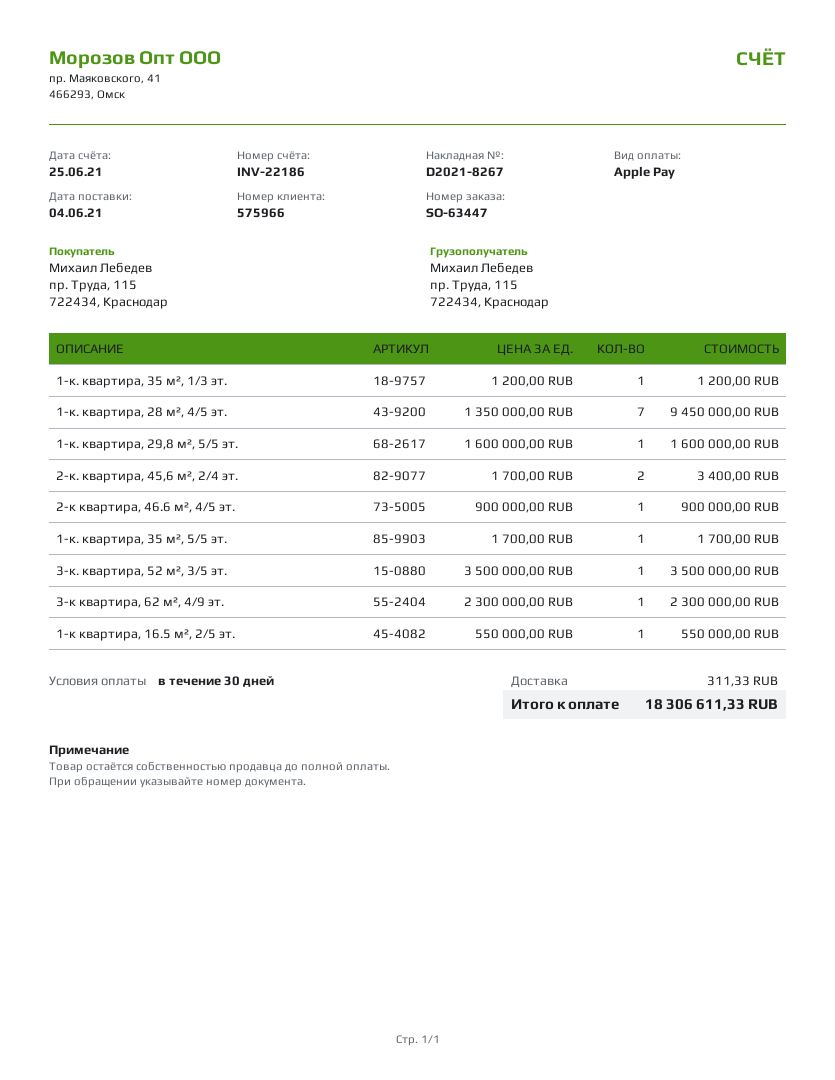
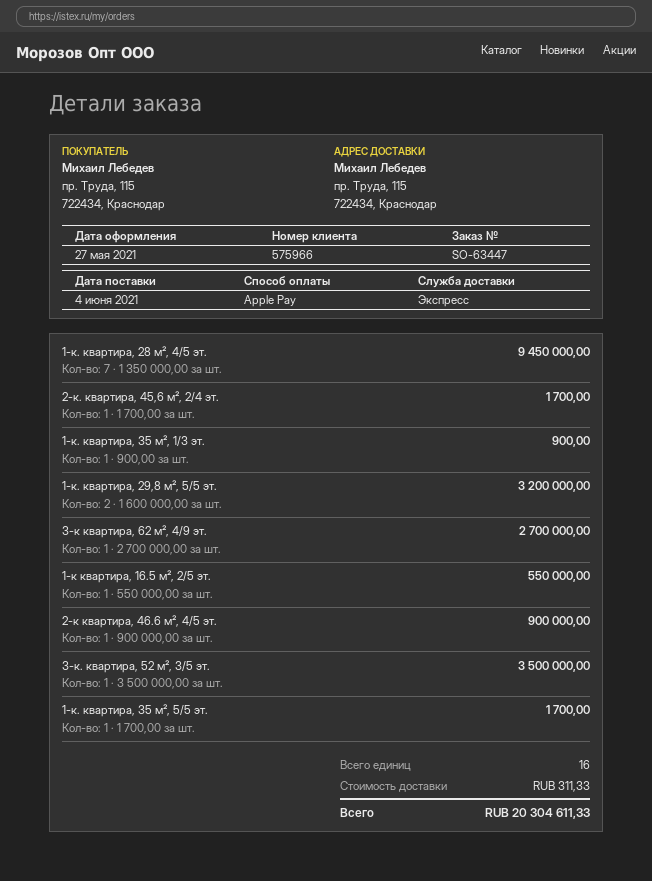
1-к. квартира, 35 м², 1/3 эт.: 1 x 1200.00 = 1200.00 -> 1 x 900.00 = 900.00
1-к. квартира, 29,8 м², 5/5 эт.: 1 x 1600000.00 = 1600000.00 -> 2 x 1600000.00 = 3200000.00
2-к. квартира, 45,6 м², 2/4 эт.: 2 x 1700.00 = 3400.00 -> 1 x 1700.00 = 1700.00
3-к квартира, 62 м², 4/9 эт.: 1 x 2300000.00 = 2300000.00 -> 1 x 2700000.00 = 2700000.00
total: 18306611.33 -> 20304611.33

